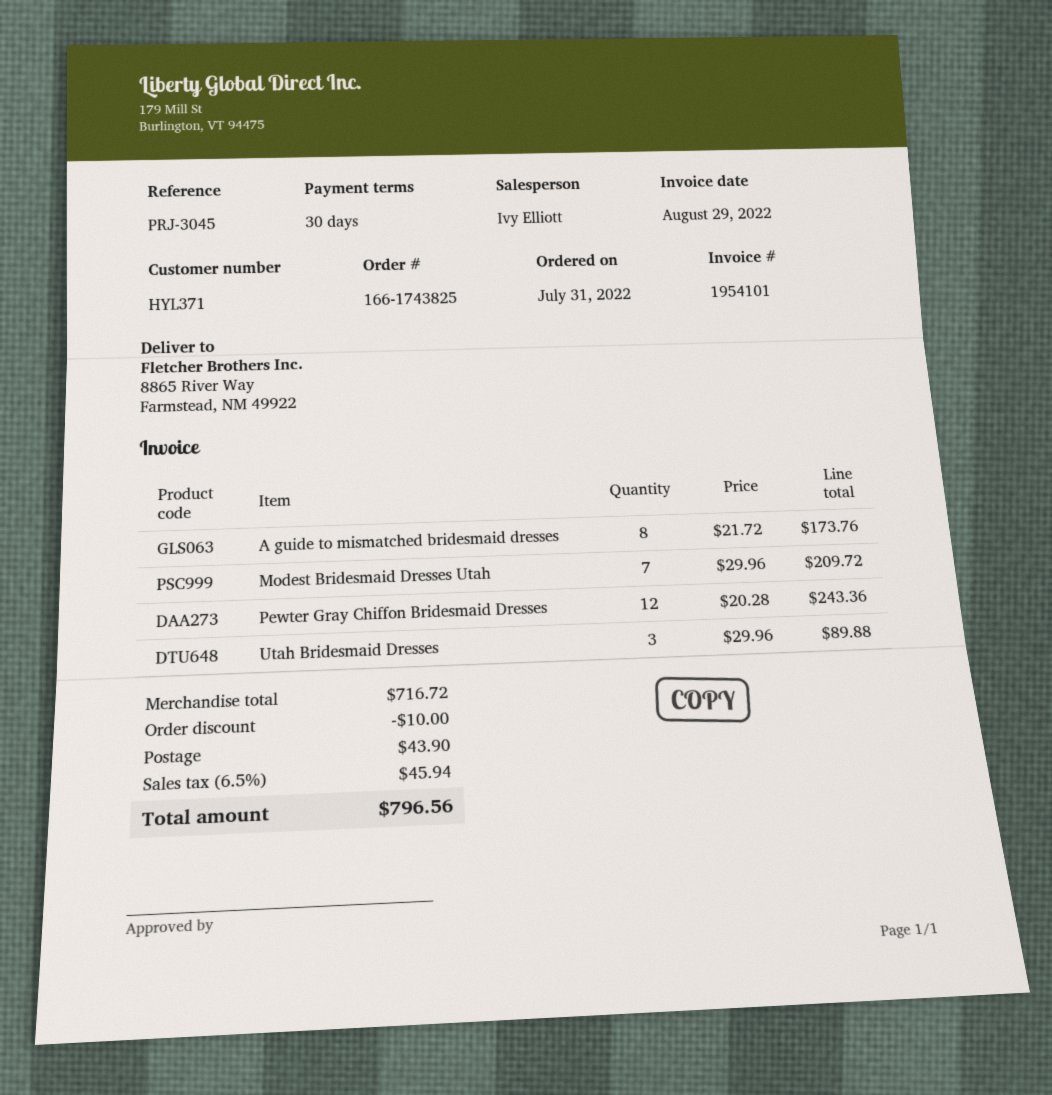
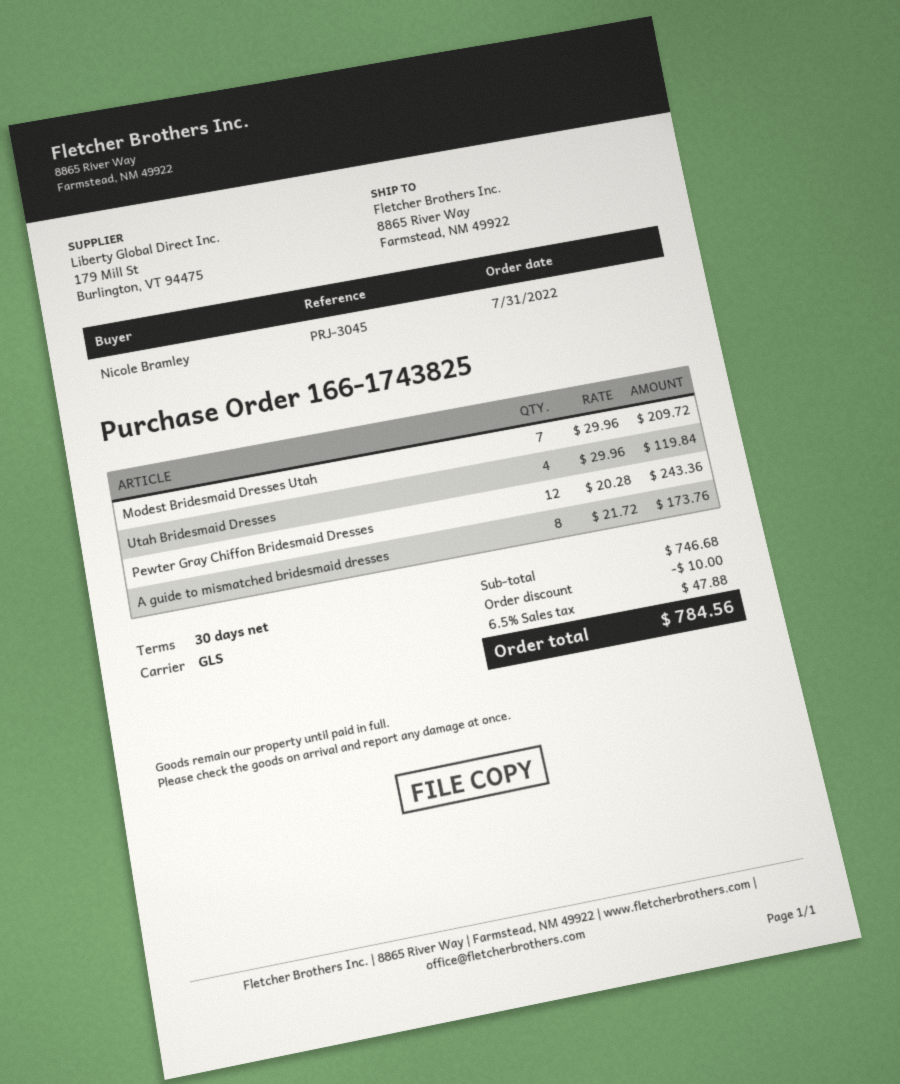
Utah Bridesmaid Dresses: 3 x 29.96 = 89.88 -> 4 x 29.96 = 119.84
subtotal: 716.72 -> 746.68
shipping: 43.90 -> none
tax: 6.5% = 45.94 -> 6.5% = 47.88
total: 796.56 -> 784.56

